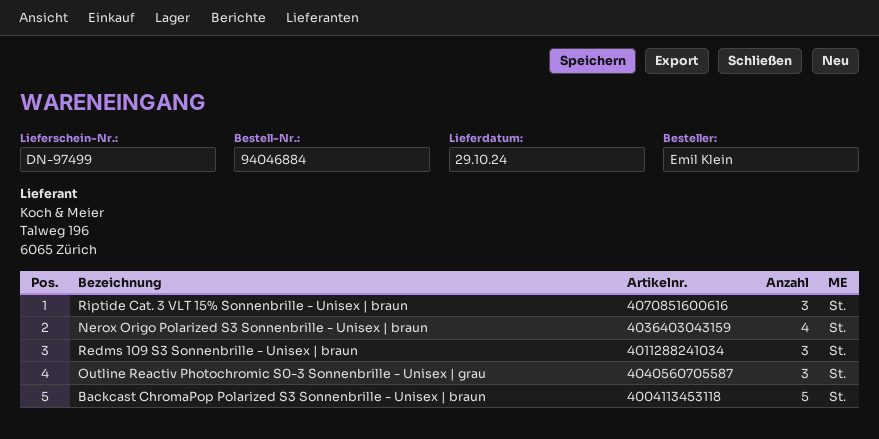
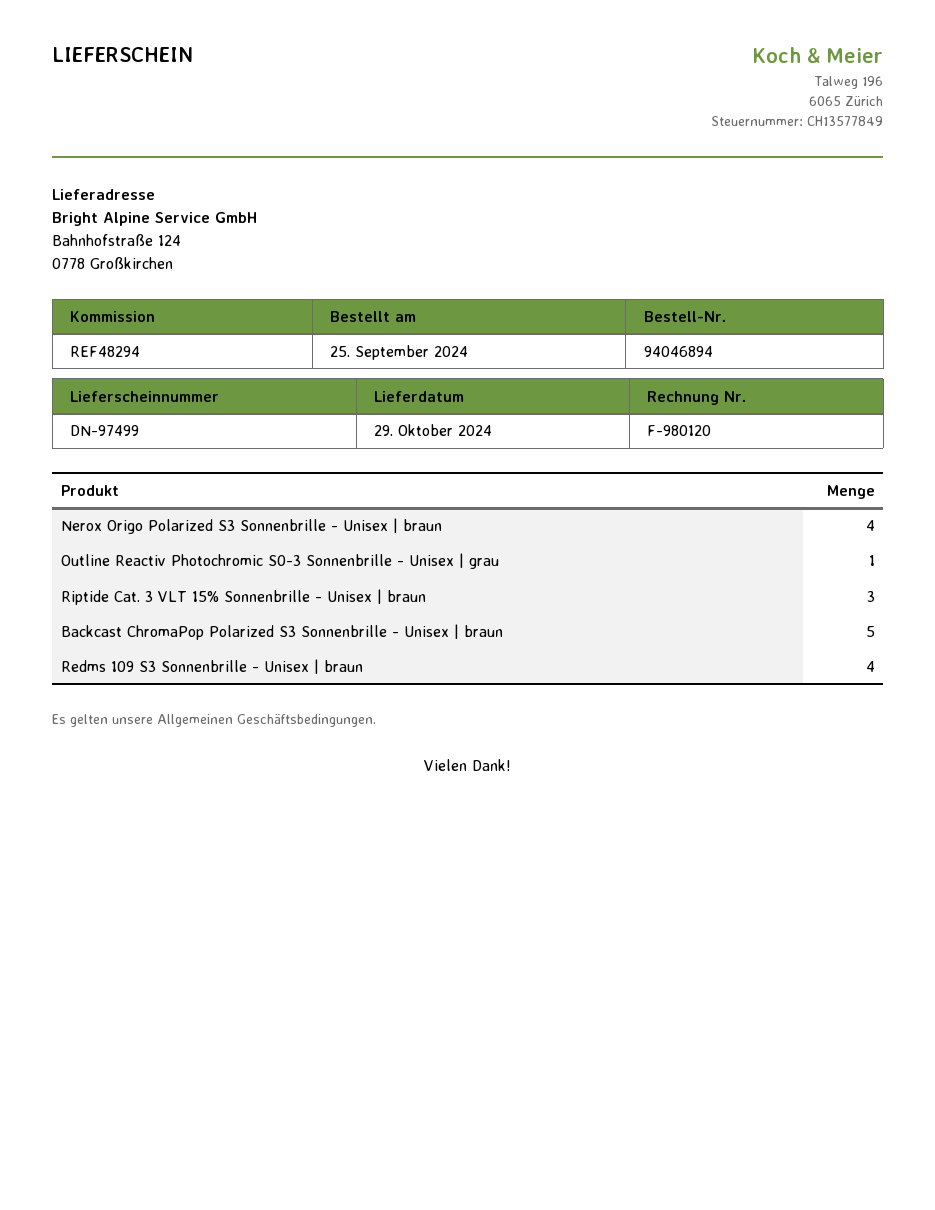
order number: 94046884 -> 94046894
Redms 109 S3 Sonnenbrille - Unisex | braun: 3 -> 4
Outline Reactiv Photochromic S0-3 Sonnenbrille - Unisex | grau: 3 -> 1

